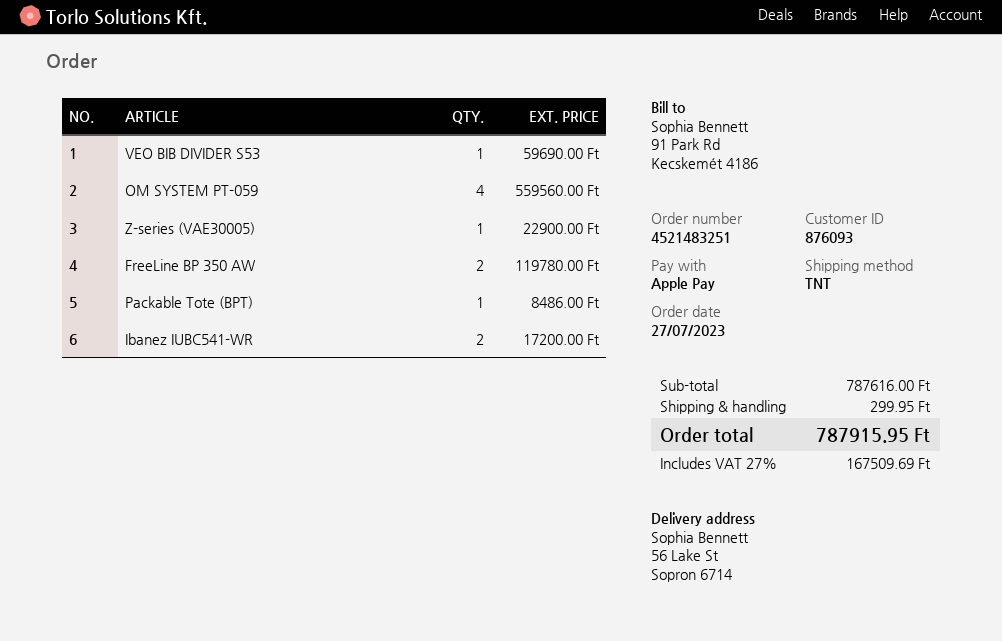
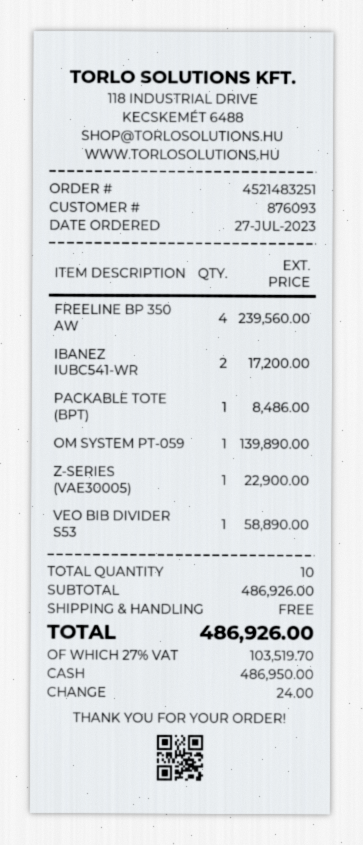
payment method: Apple Pay -> cash
VEO BIB DIVIDER S53: 1 for 59690.00 -> 1 for 58890.00
OM SYSTEM PT-059: 4 for 559560.00 -> 1 for 139890.00
FreeLine BP 350 AW: 2 for 119780.00 -> 4 for 239560.00
subtotal: 787616.00 -> 486926.00
shipping: 299.95 -> 0.00
tax: 27% = 167509.69 -> 27% = 103519.70
total: 787915.95 -> 486926.00

